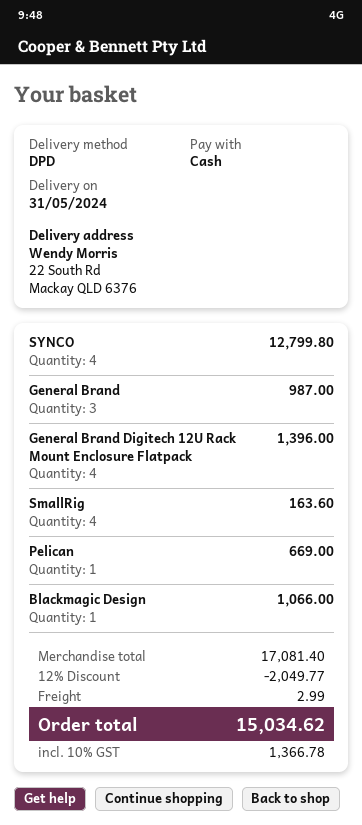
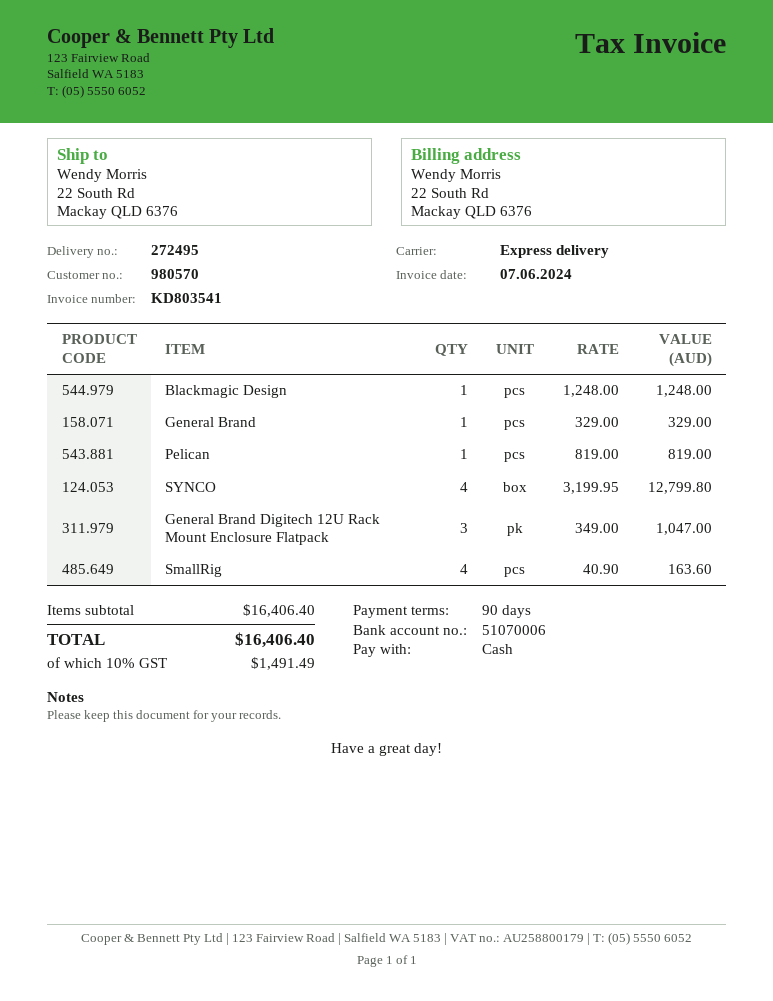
shipping method: DPD -> express
General Brand: 3 for 987.00 -> 1 for 329.00
General Brand Digitech 12U Rack Mount Enclosure Flatpack: 4 for 1396.00 -> 3 for 1047.00
Pelican: 1 for 669.00 -> 1 for 819.00
Blackmagic Design: 1 for 1066.00 -> 1 for 1248.00
subtotal: 17081.40 -> 16406.40
discount: 12% = 2049.77 -> none
shipping: 2.99 -> none
tax: 10% = 1366.78 -> 10% = 1491.49
total: 15034.62 -> 16406.40

